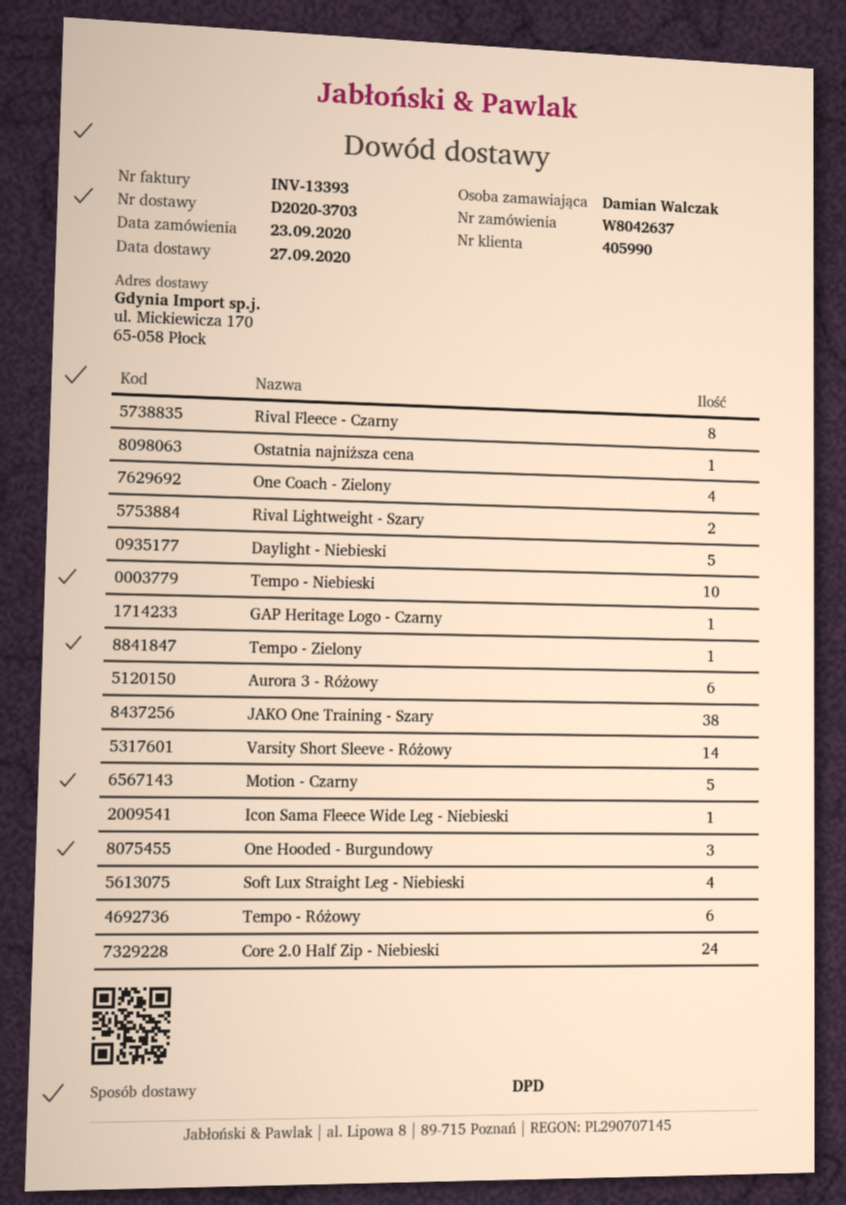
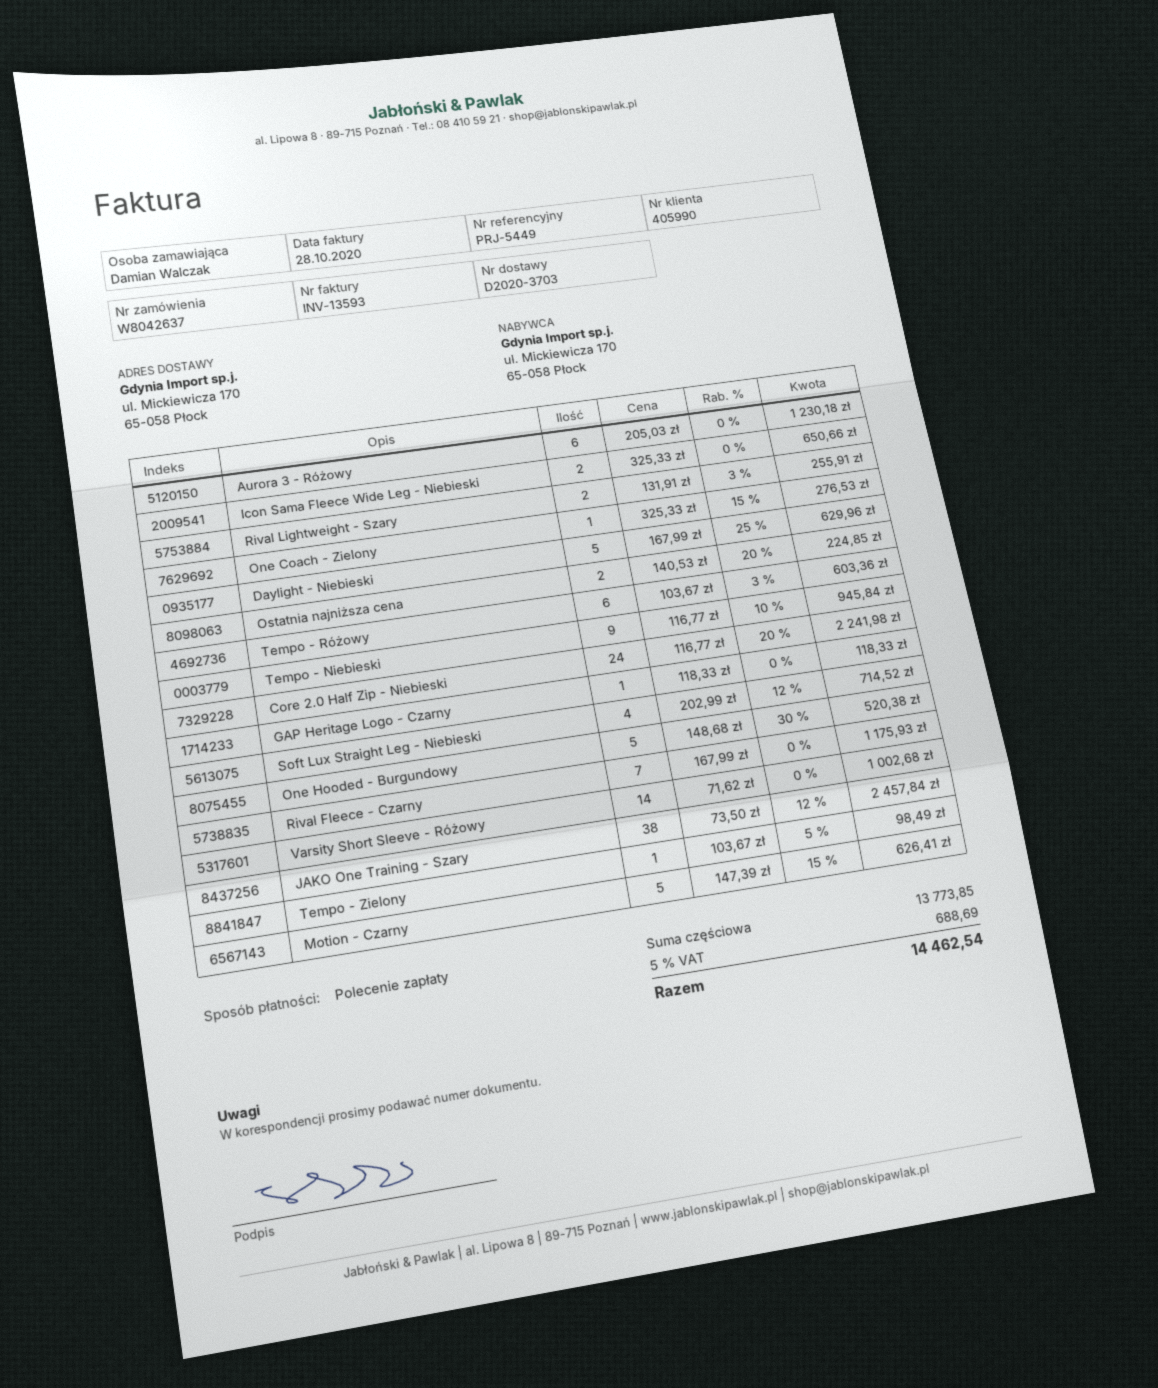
invoice number: INV-13393 -> INV-13593
Rival Fleece - Czarny: 8 -> 7
Ostatnia najniższa cena: 1 -> 2
One Coach - Zielony: 4 -> 1
Tempo - Niebieski: 10 -> 9
Icon Sama Fleece Wide Leg - Niebieski: 1 -> 2
One Hooded - Burgundowy: 3 -> 5

